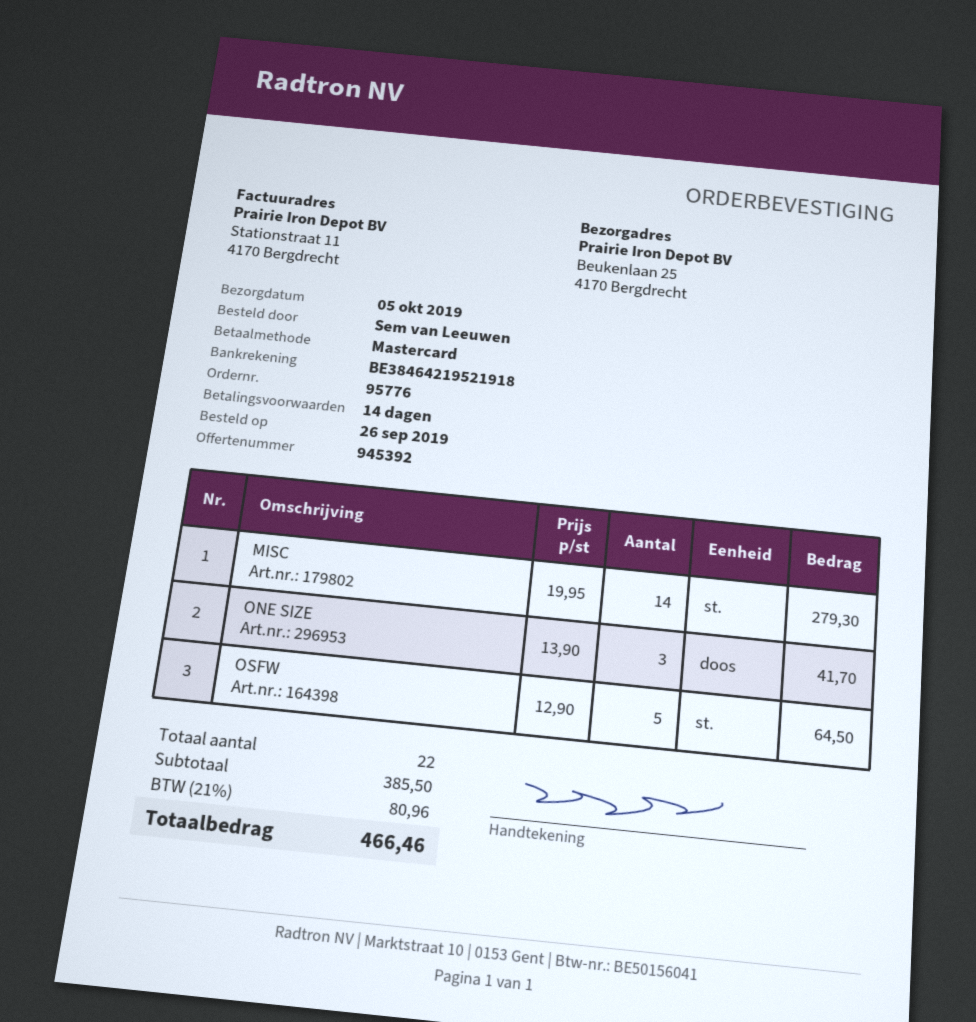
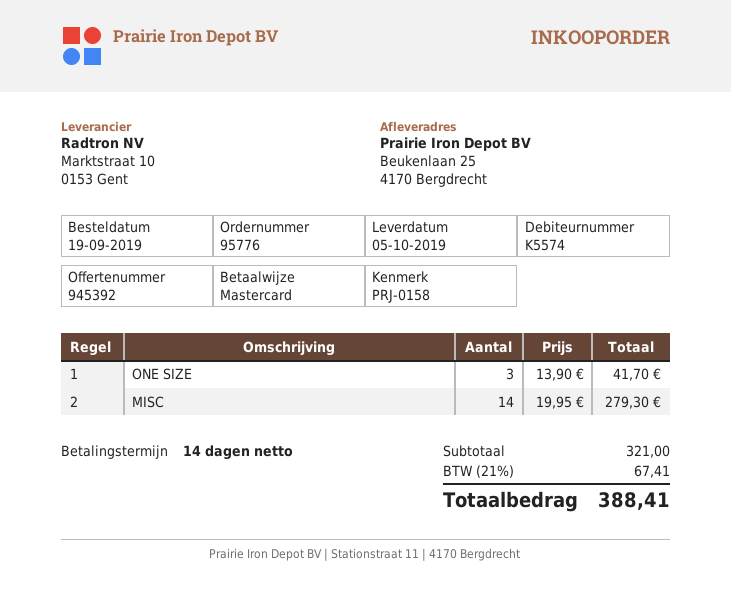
order date: 2019-09-26 -> 2019-09-19
OSFW: 5 x 12.90 = 64.50 -> none
subtotal: 385.50 -> 321.00
tax: 21% = 80.96 -> 21% = 67.41
total: 466.46 -> 388.41

